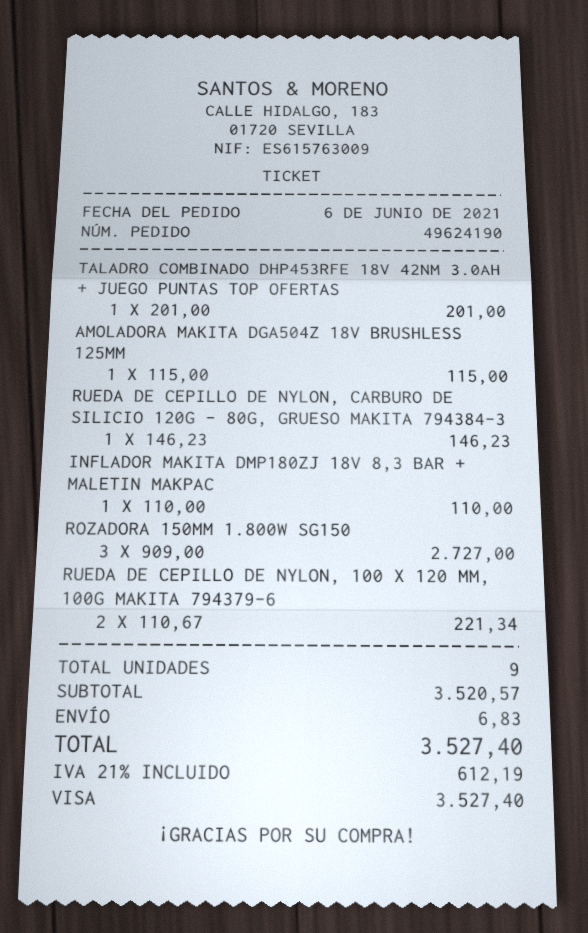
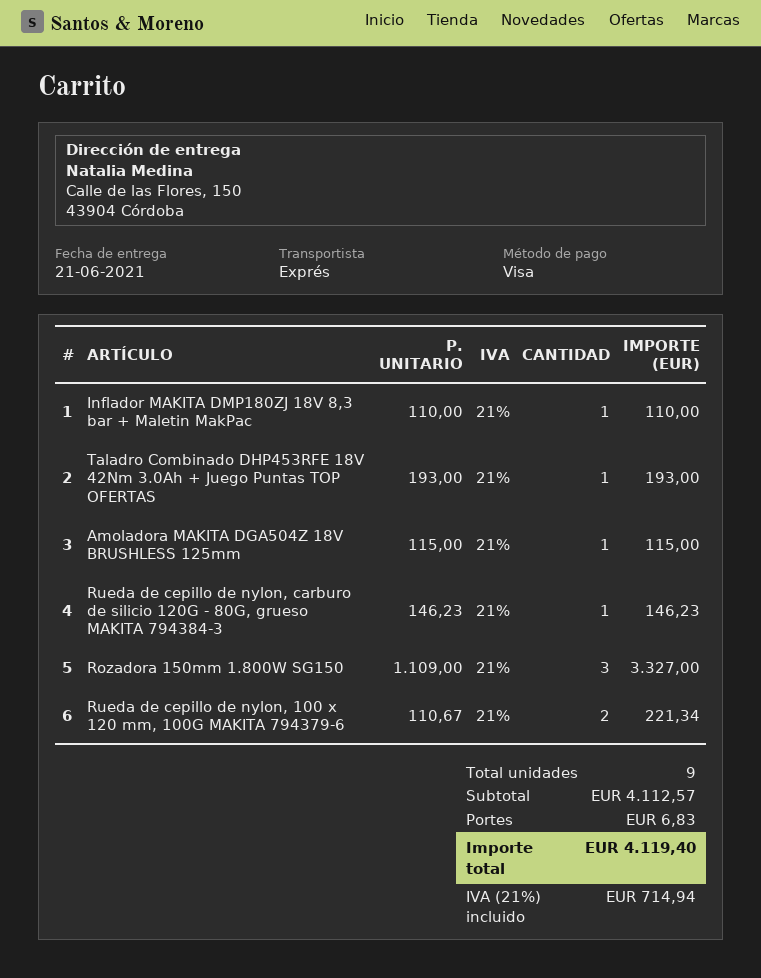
TALADRO COMBINADO DHP453RFE 18V 42NM 3.0AH + JUEGO PUNTAS TOP OFERTAS: 1 x 201.00 = 201.00 -> 1 x 193.00 = 193.00
ROZADORA 150MM 1.800W SG150: 3 x 909.00 = 2727.00 -> 3 x 1109.00 = 3327.00
subtotal: 3520.57 -> 4112.57
tax: 21% = 612.19 -> 21% = 714.94
total: 3527.40 -> 4119.40

